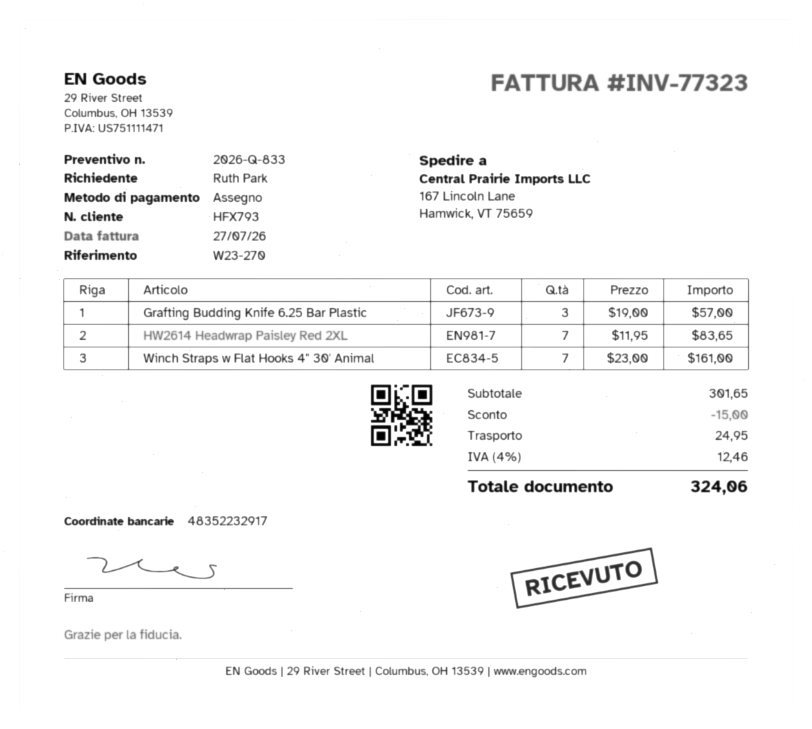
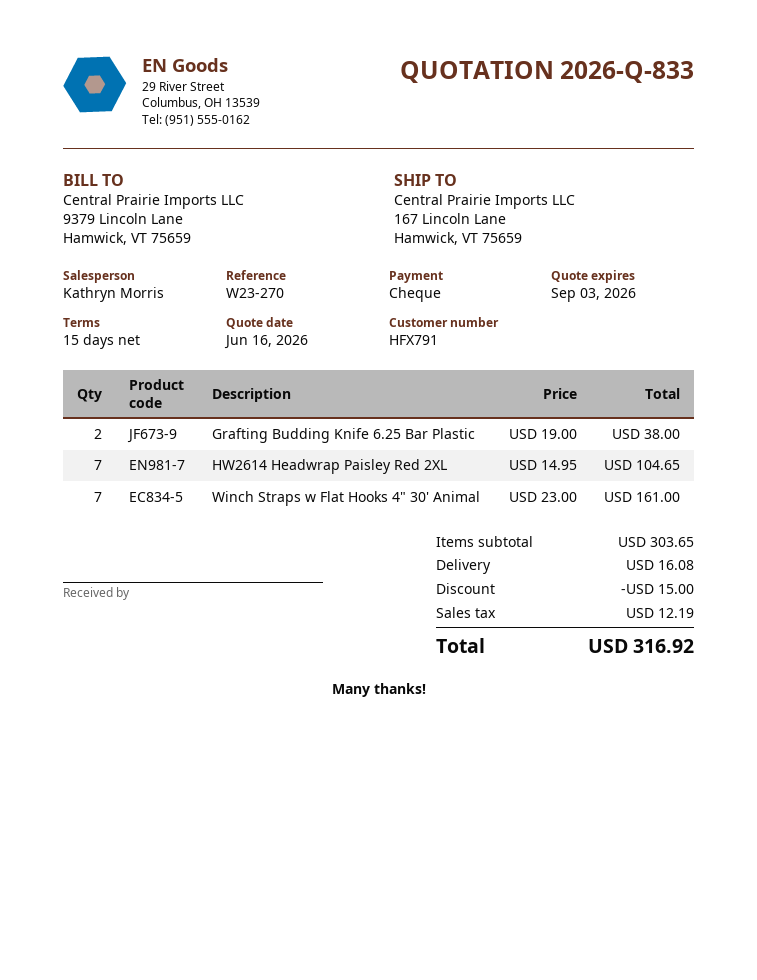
customer number: HFX793 -> HFX791
Grafting Budding Knife 6.25 Bar Plastic: 3 x 19.00 = 57.00 -> 2 x 19.00 = 38.00
HW2614 Headwrap Paisley Red 2XL: 7 x 11.95 = 83.65 -> 7 x 14.95 = 104.65
subtotal: 301.65 -> 303.65
shipping: 24.95 -> 16.08
tax: 12.46 -> 12.19
total: 324.06 -> 316.92

